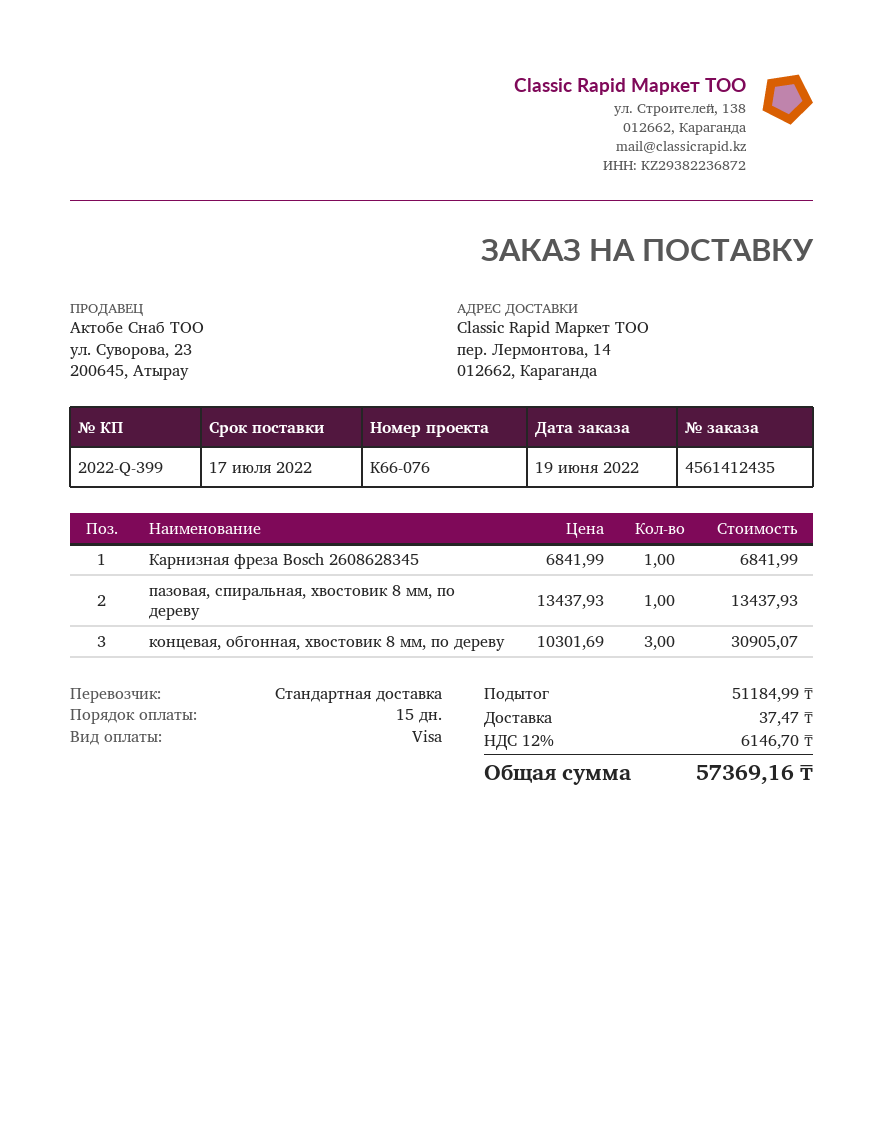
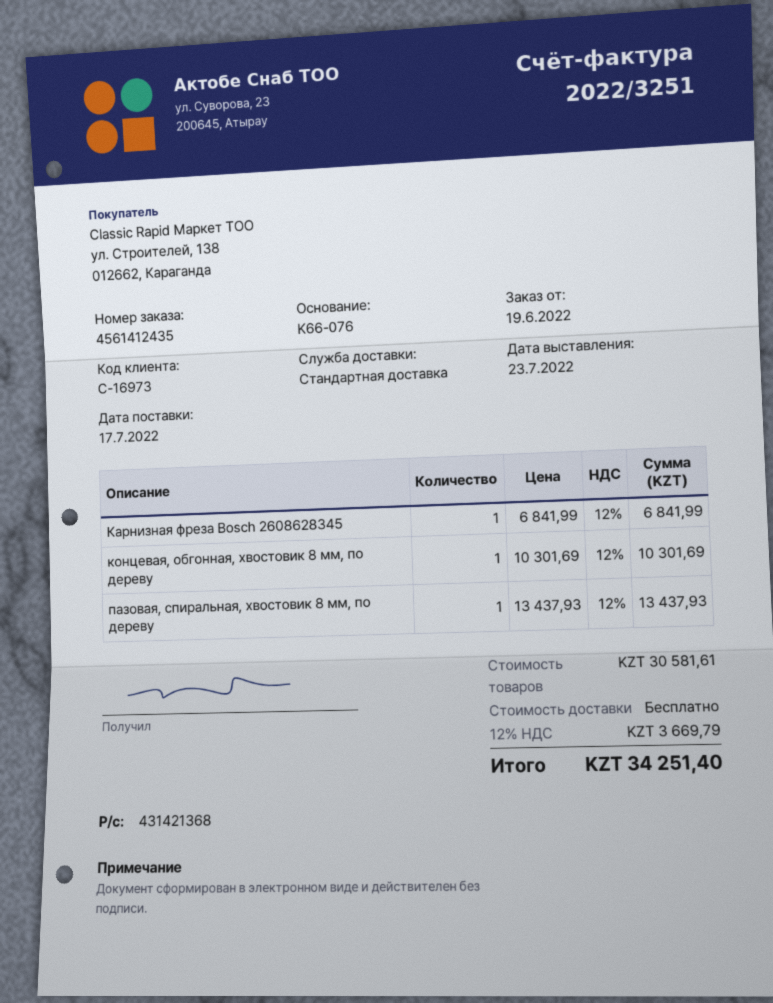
концевая, обгонная, хвостовик 8 мм, по дереву: 3 x 10301.69 = 30905.07 -> 1 x 10301.69 = 10301.69
subtotal: 51184.99 -> 30581.61
shipping: 37.47 -> 0.00
tax: 12% = 6146.70 -> 12% = 3669.79
total: 57369.16 -> 34251.40

